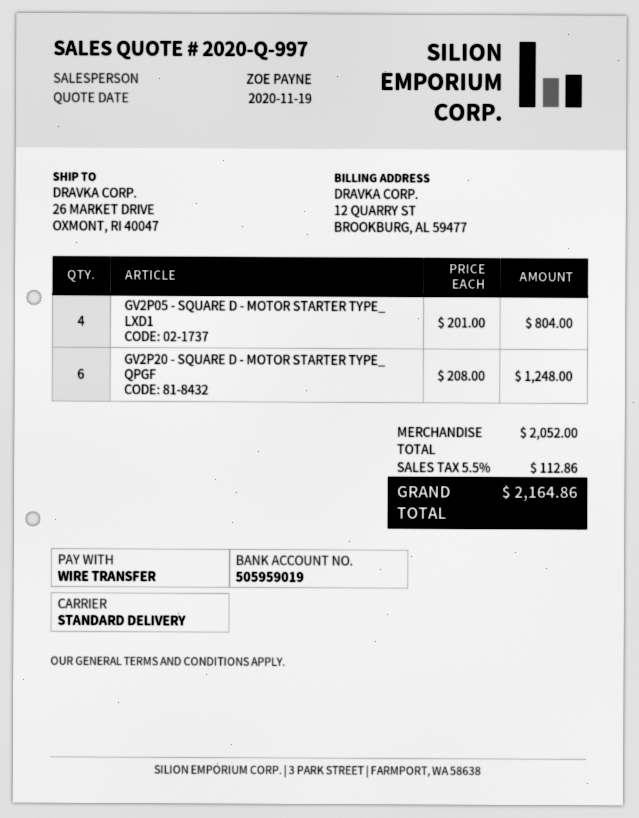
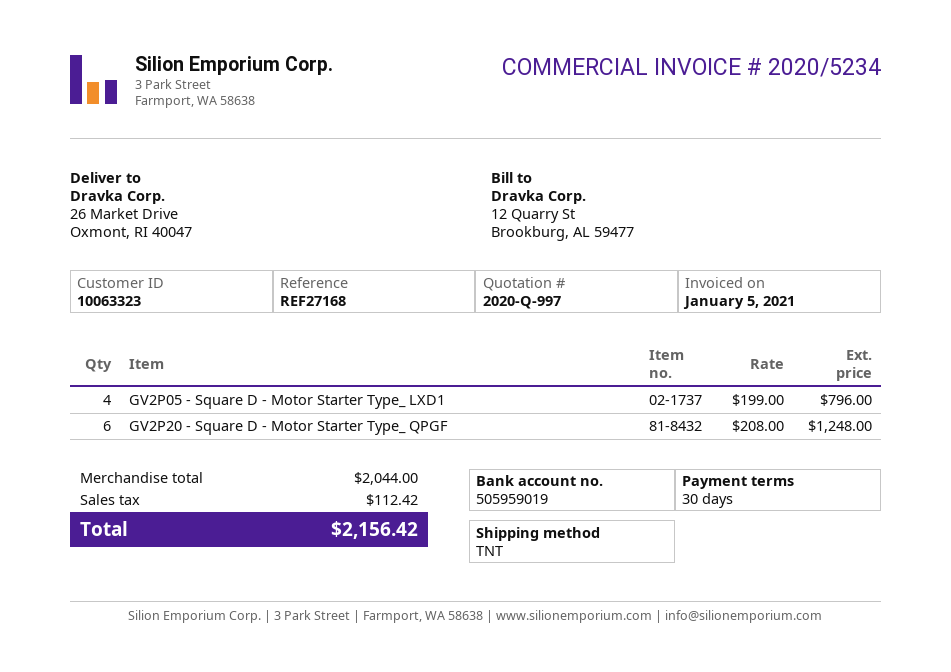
shipping method: standard -> TNT
GV2P05 - SQUARE D - MOTOR STARTER TYPE_ LXD1: 4 x 201.00 = 804.00 -> 4 x 199.00 = 796.00
subtotal: 2052.00 -> 2044.00
tax: 112.86 -> 112.42
total: 2164.86 -> 2156.42

